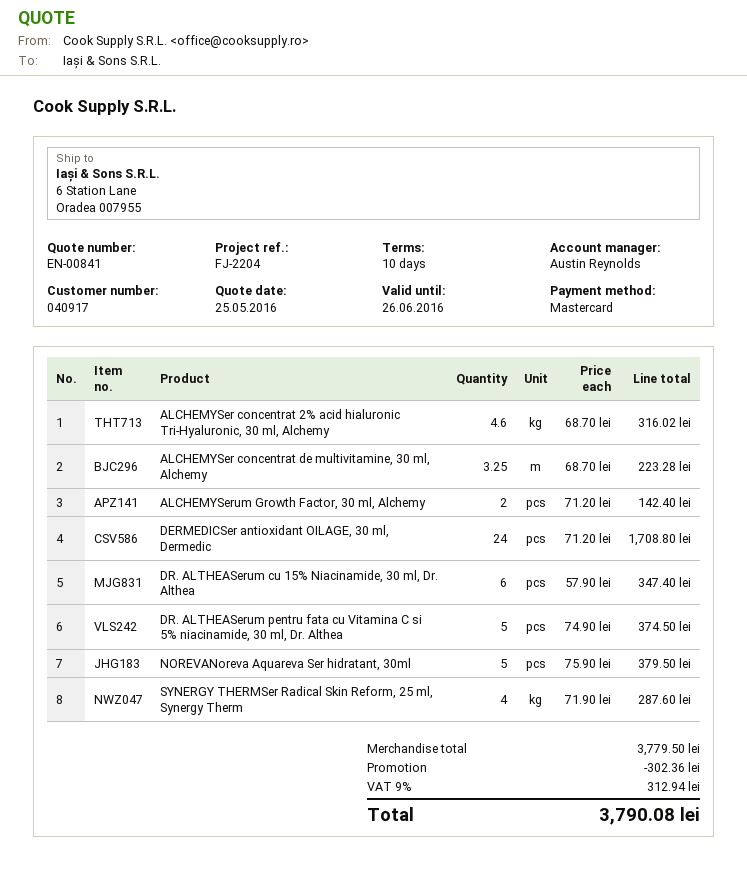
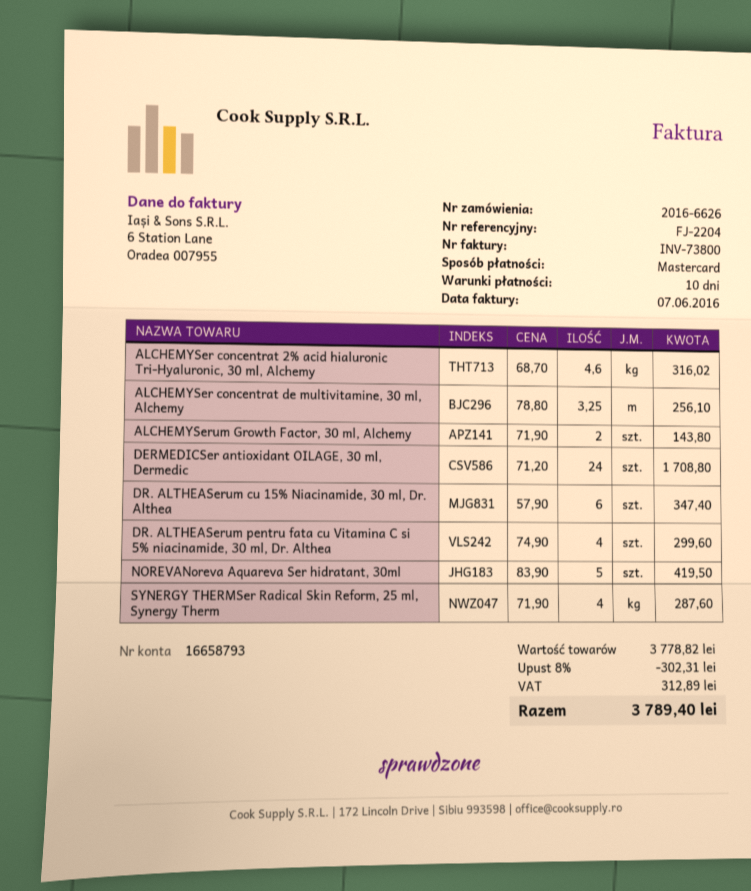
ALCHEMYSer concentrat de multivitamine, 30 ml, Alchemy: 3.25 x 68.70 = 223.28 -> 3.25 x 78.80 = 256.10
ALCHEMYSerum Growth Factor, 30 ml, Alchemy: 2 x 71.20 = 142.40 -> 2 x 71.90 = 143.80
DR. ALTHEASerum pentru fata cu Vitamina C si 5% niacinamide, 30 ml, Dr. Althea: 5 x 74.90 = 374.50 -> 4 x 74.90 = 299.60
NOREVANoreva Aquareva Ser hidratant, 30ml: 5 x 75.90 = 379.50 -> 5 x 83.90 = 419.50
subtotal: 3779.50 -> 3778.82
discount: 302.36 -> 302.31
tax: 312.94 -> 312.89
total: 3790.08 -> 3789.40

